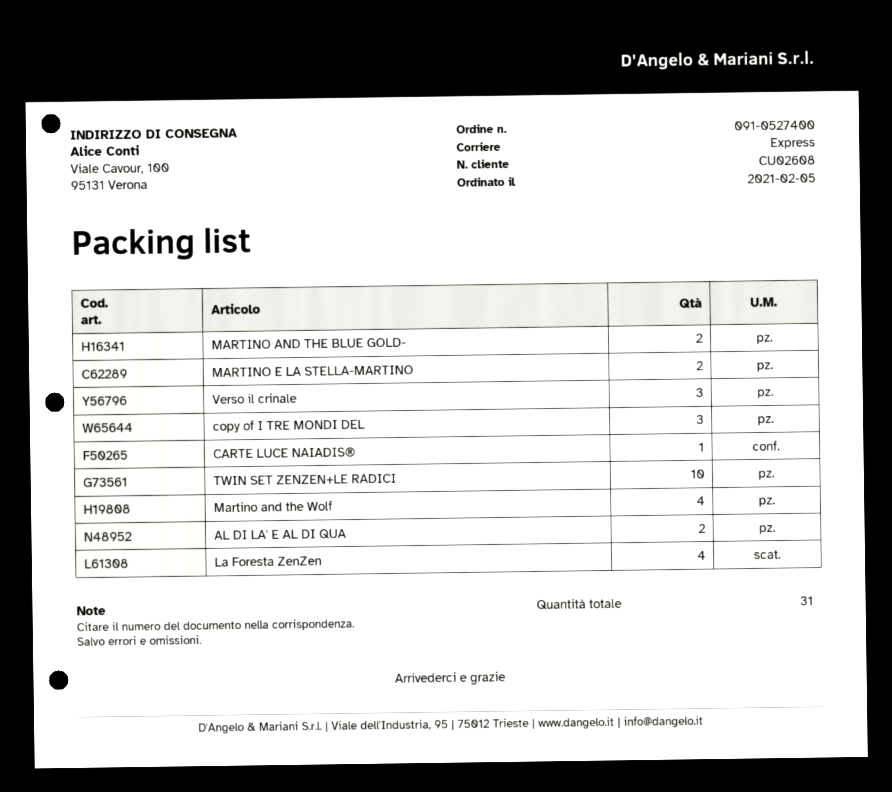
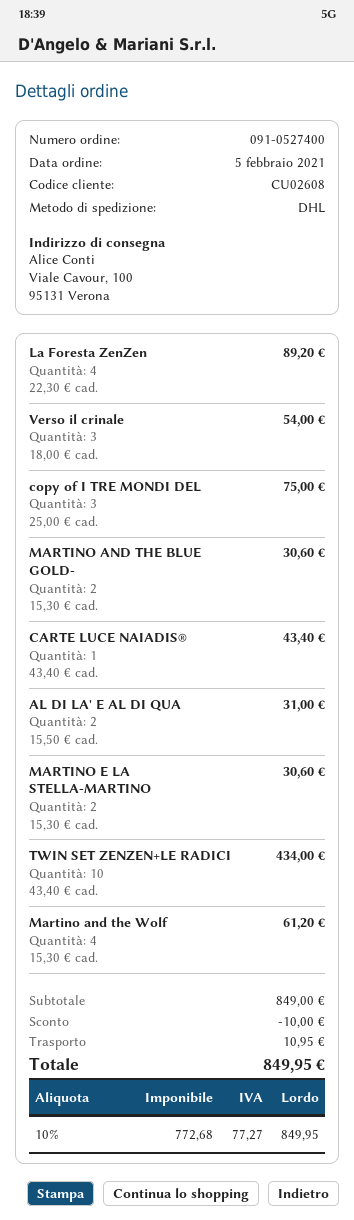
shipping method: express -> DHL

